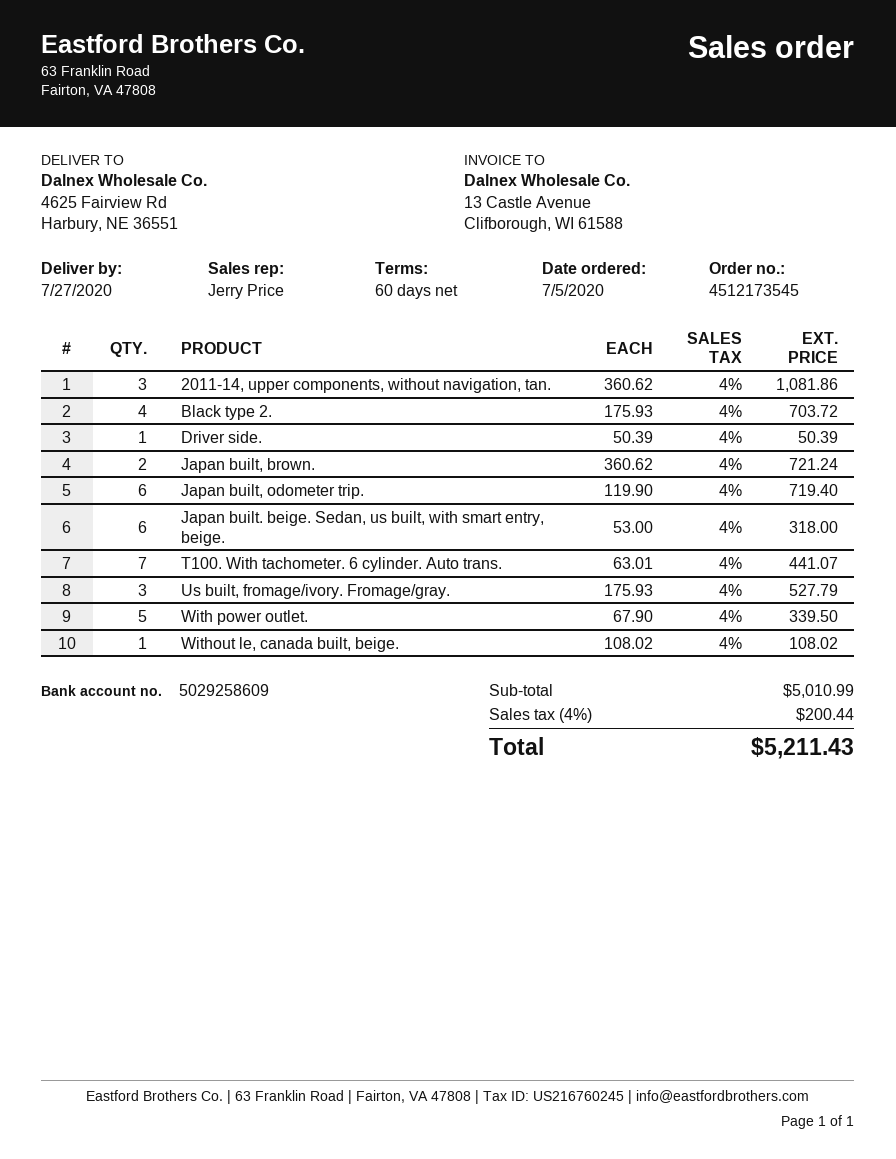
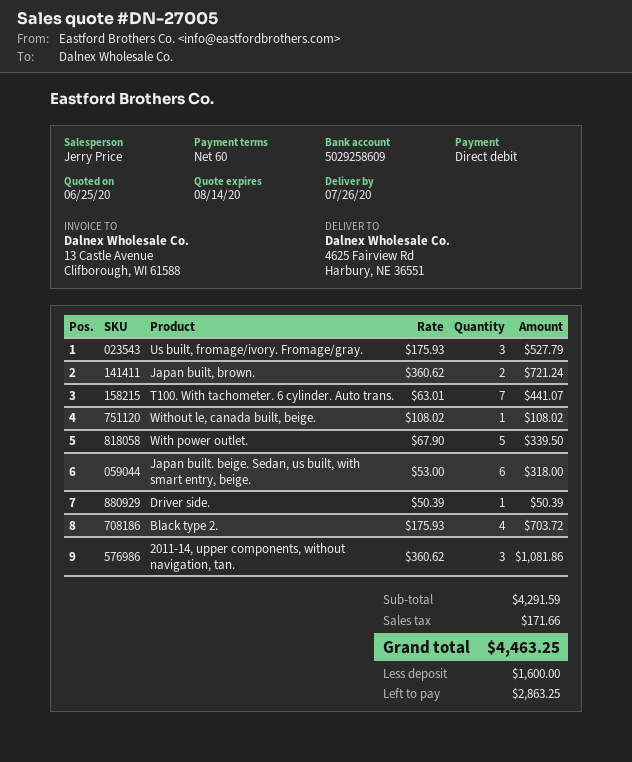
delivery date: 2020-07-27 -> 2020-07-26
Japan built, odometer trip.: 6 x 119.90 = 719.40 -> none
subtotal: 5010.99 -> 4291.59
tax: 200.44 -> 171.66
total: 5211.43 -> 4463.25

